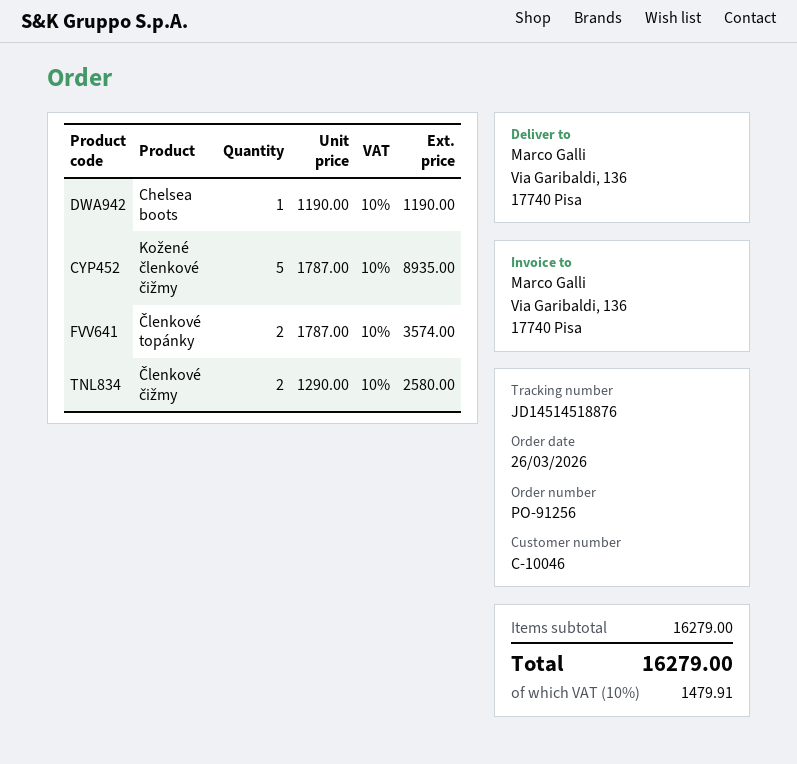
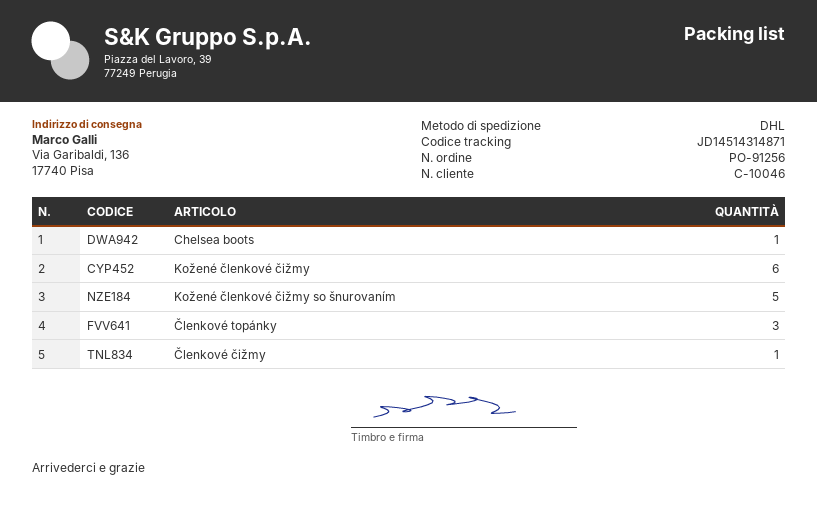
tracking number: JD14514518876 -> JD14514314871
Kožené členkové čižmy: 5 -> 6
Členkové topánky: 2 -> 3
Členkové čižmy: 2 -> 1
Kožené členkové čižmy so šnurovaním: none -> 5

